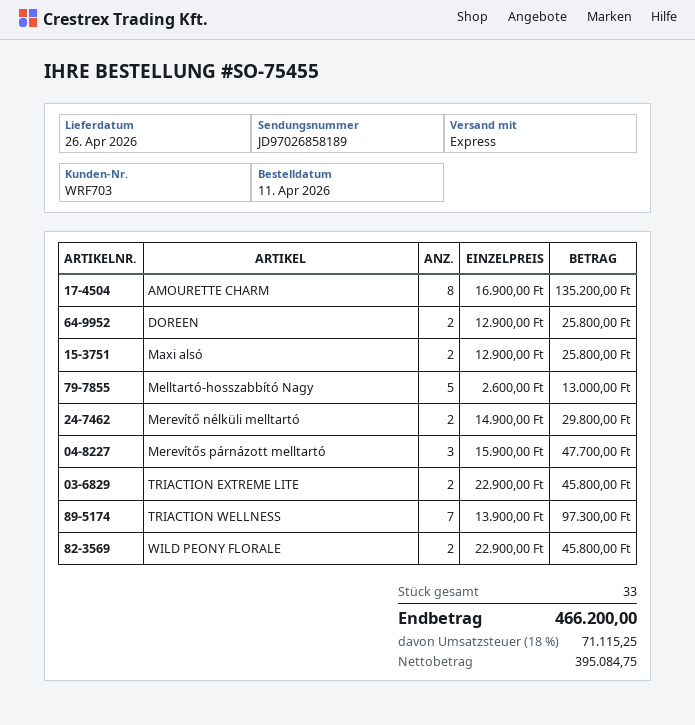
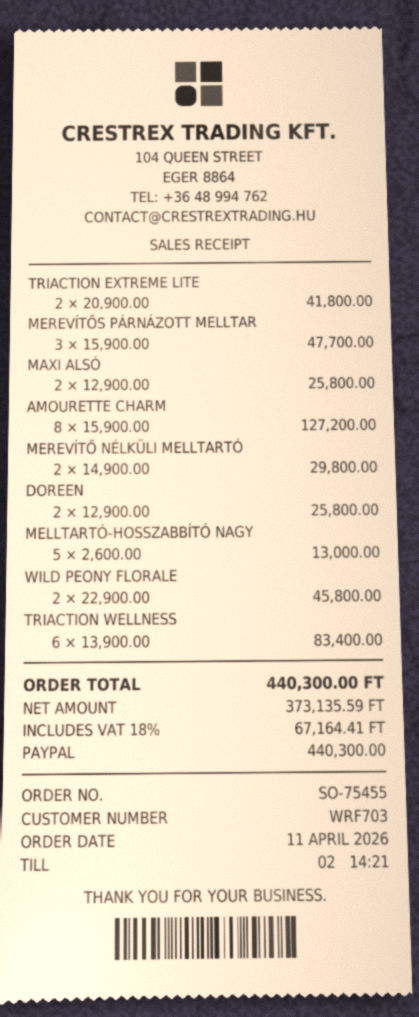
AMOURETTE CHARM: 8 x 16900.00 = 135200.00 -> 8 x 15900.00 = 127200.00
TRIACTION EXTREME LITE: 2 x 22900.00 = 45800.00 -> 2 x 20900.00 = 41800.00
TRIACTION WELLNESS: 7 x 13900.00 = 97300.00 -> 6 x 13900.00 = 83400.00
net: 395084.75 -> 373135.59
tax: 18% = 71115.25 -> 18% = 67164.41
total: 466200.00 -> 440300.00

